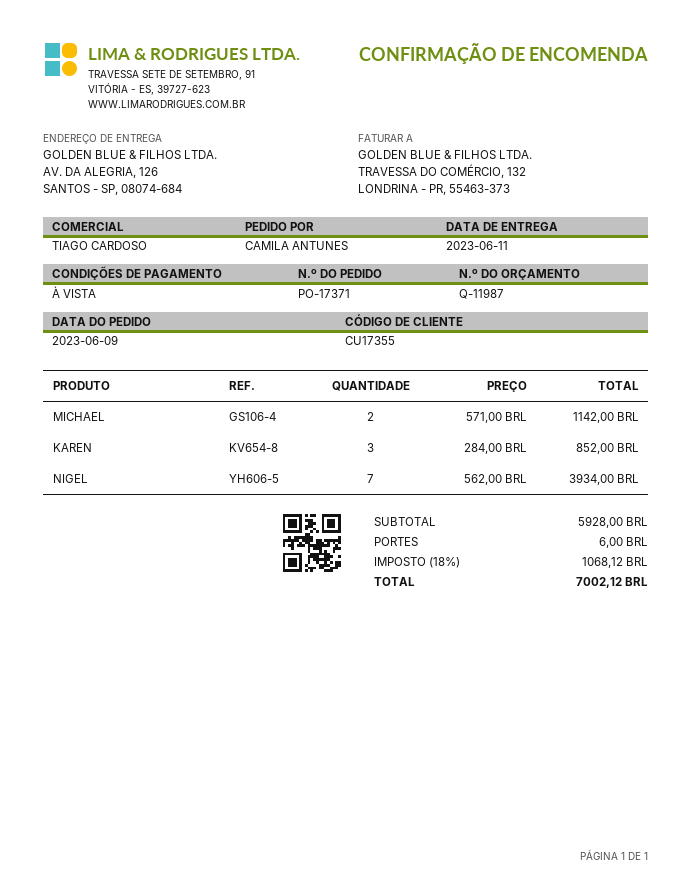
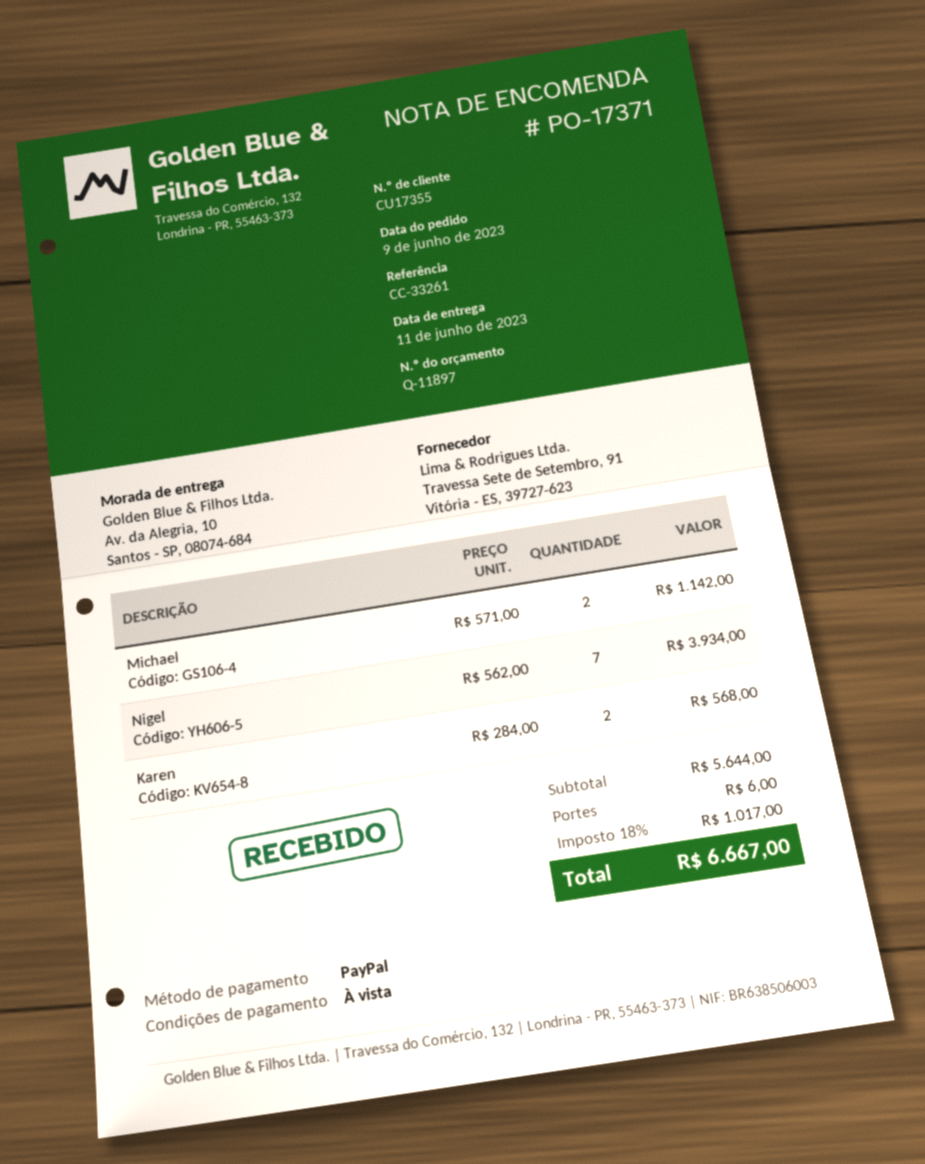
quote number: Q-11987 -> Q-11897
ship to: AV. DA ALEGRIA, 126, SANTOS - SP, 08074-684 -> Av. da Alegria, 10, Santos - SP, 08074-684
KAREN: 3 x 284.00 = 852.00 -> 2 x 284.00 = 568.00
subtotal: 5928.00 -> 5644.00
tax: 18% = 1068.12 -> 18% = 1017.00
total: 7002.12 -> 6667.00

